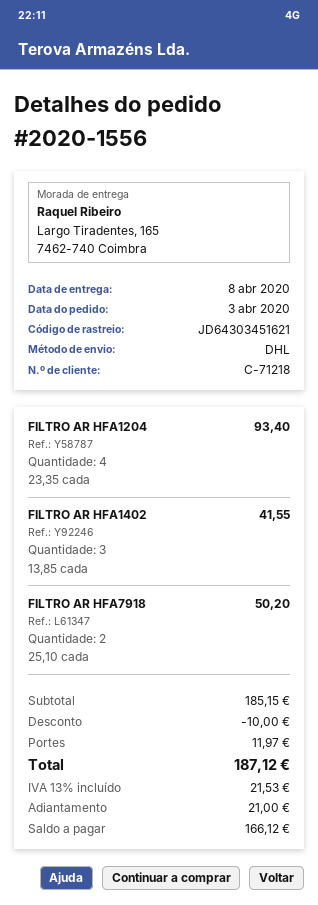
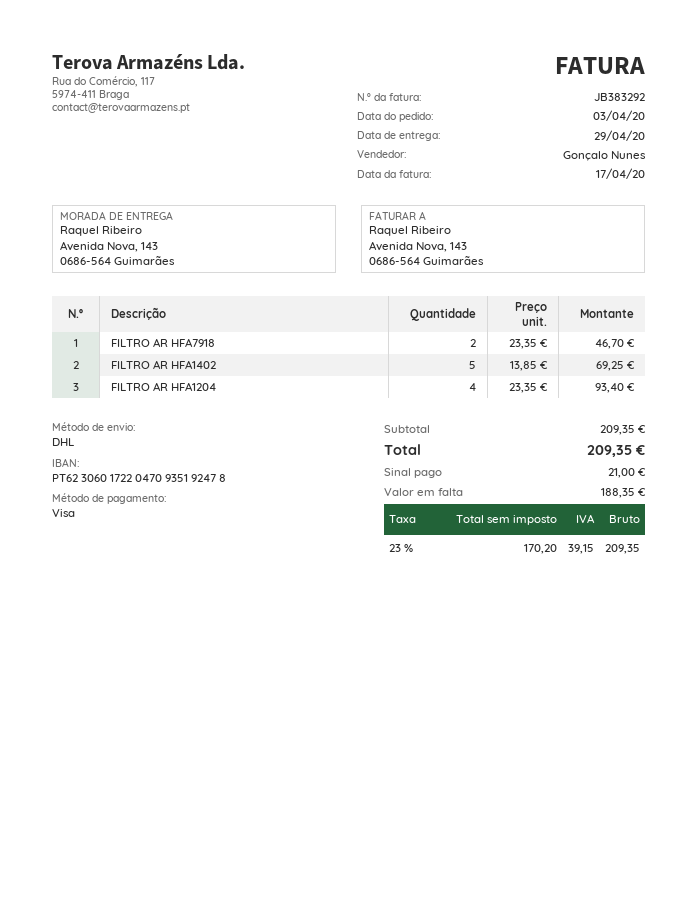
delivery date: 2020-04-08 -> 2020-04-29
ship to: Largo Tiradentes, 165, 7462-740 Coimbra -> Avenida Nova, 143, 0686-564 Guimarães
FILTRO AR HFA1402: 3 x 13.85 = 41.55 -> 5 x 13.85 = 69.25
FILTRO AR HFA7918: 2 x 25.10 = 50.20 -> 2 x 23.35 = 46.70
subtotal: 185.15 -> 209.35
discount: 10.00 -> none
shipping: 11.97 -> none
tax: 13% = 21.53 -> 23% = 39.15
total: 187.12 -> 209.35
balance: 166.12 -> 188.35

